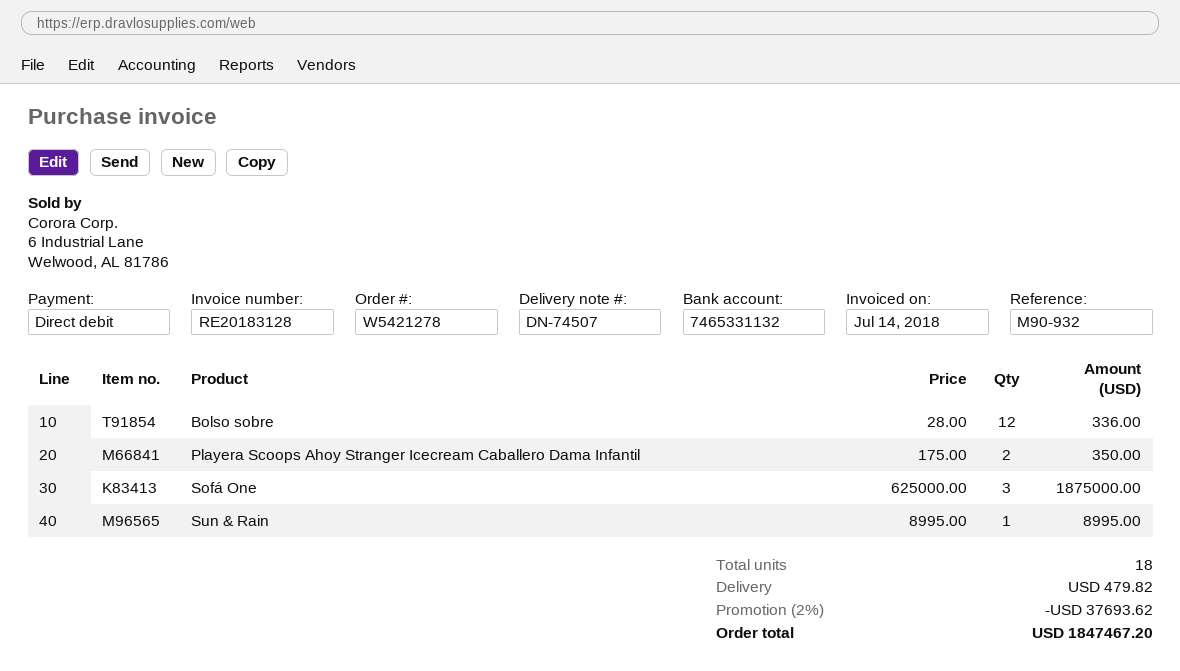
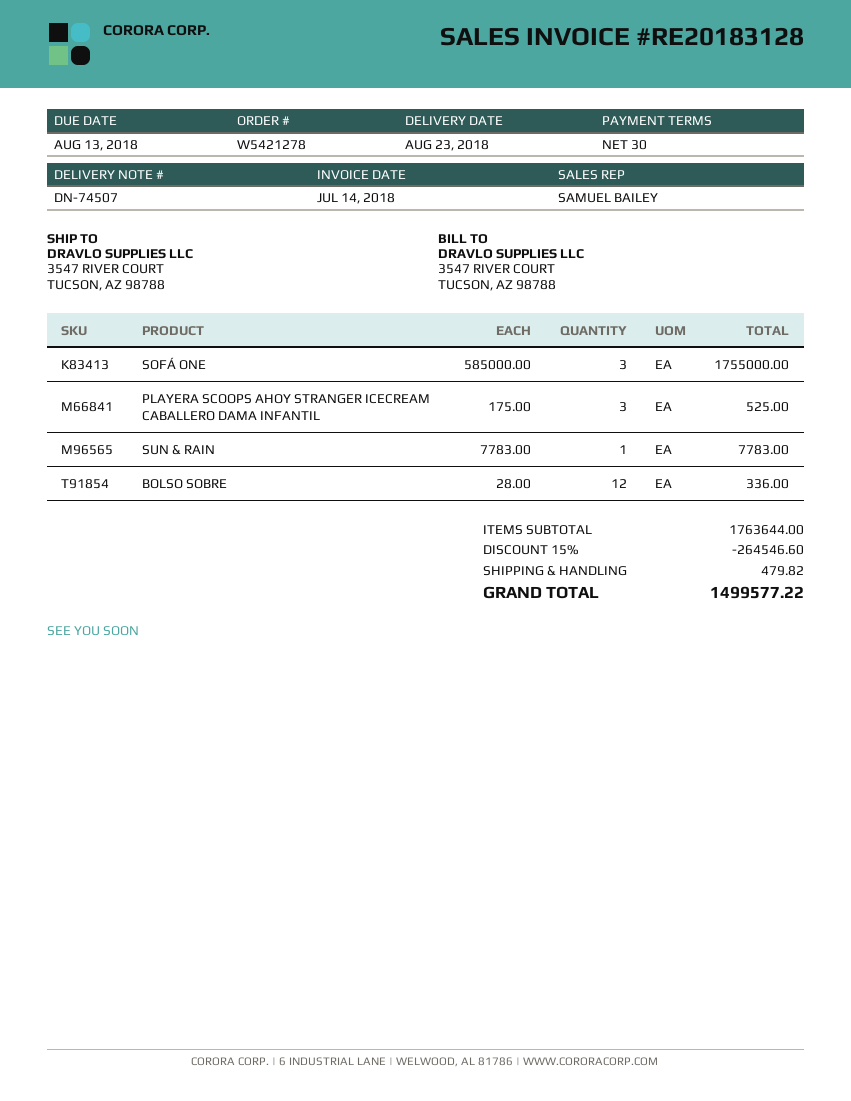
Playera Scoops Ahoy Stranger Icecream Caballero Dama Infantil: 2 x 175.00 = 350.00 -> 3 x 175.00 = 525.00
Sofá One: 3 x 625000.00 = 1875000.00 -> 3 x 585000.00 = 1755000.00
Sun & Rain: 1 x 8995.00 = 8995.00 -> 1 x 7783.00 = 7783.00
discount: 2% = 37693.62 -> 15% = 264546.60
total: 1847467.20 -> 1499577.22

